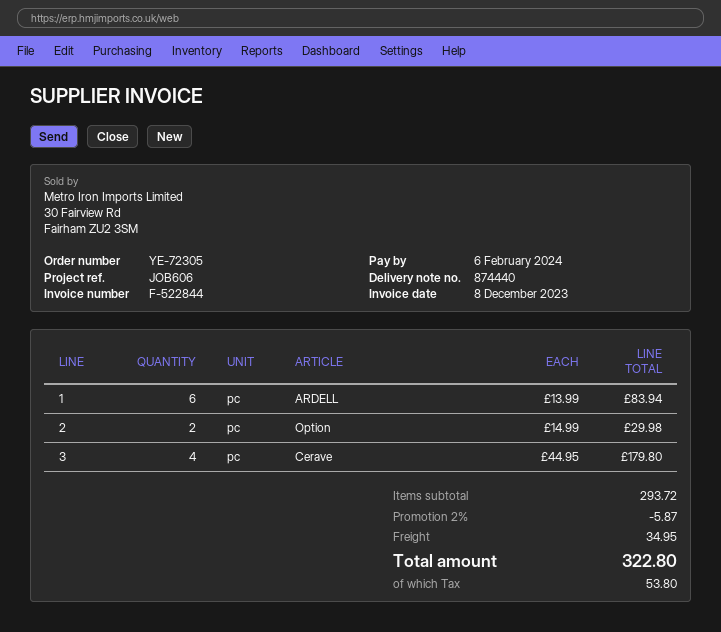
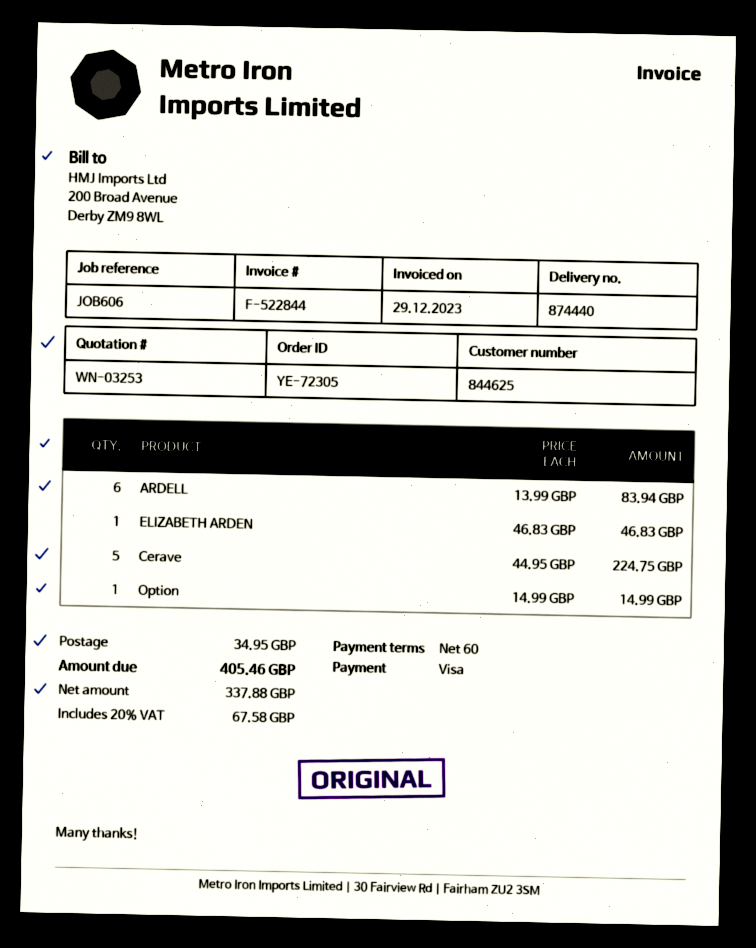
invoice date: 2023-12-08 -> 2023-12-29
Option: 2 x 14.99 = 29.98 -> 1 x 14.99 = 14.99
Cerave: 4 x 44.95 = 179.80 -> 5 x 44.95 = 224.75
ELIZABETH ARDEN: none -> 1 x 46.83 = 46.83
discount: 2% = 5.87 -> none
tax: 53.80 -> 67.58
total: 322.80 -> 405.46

